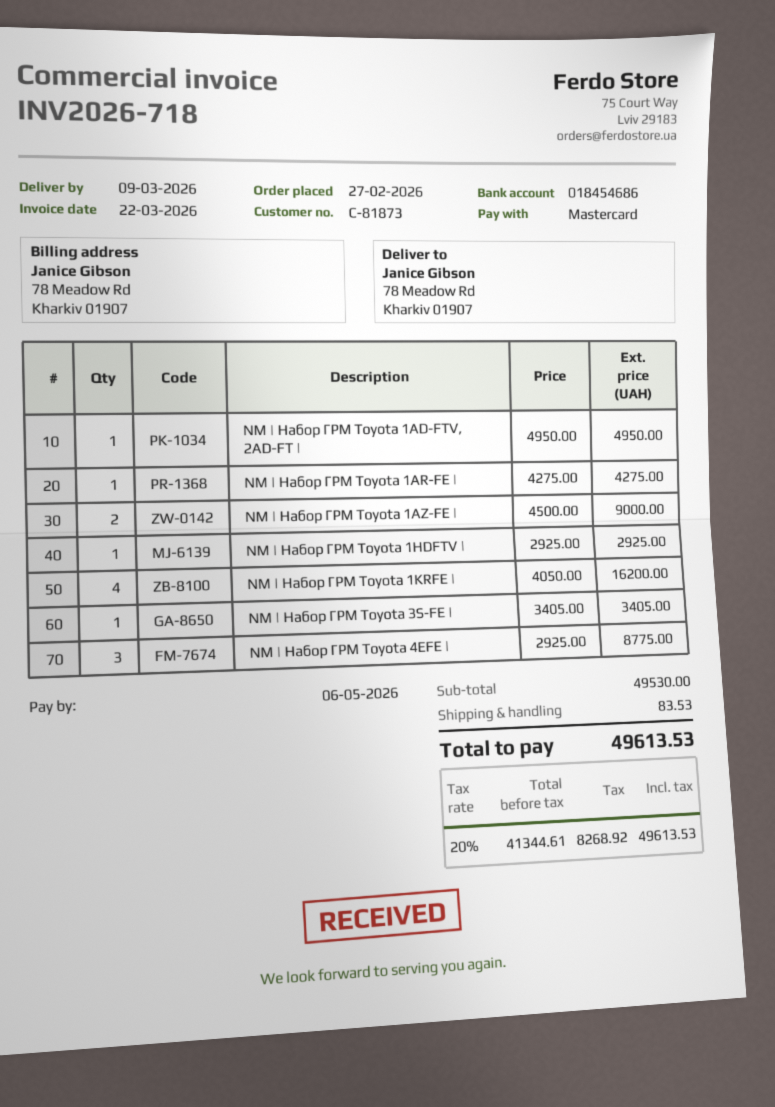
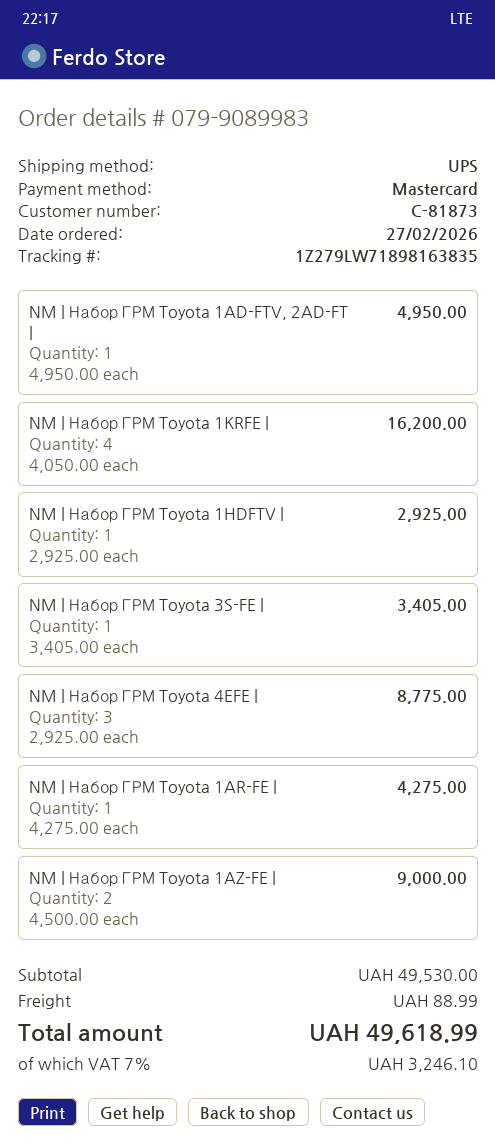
shipping: 83.53 -> 88.99
tax: 20% = 8268.92 -> 7% = 3246.10
total: 49613.53 -> 49618.99

